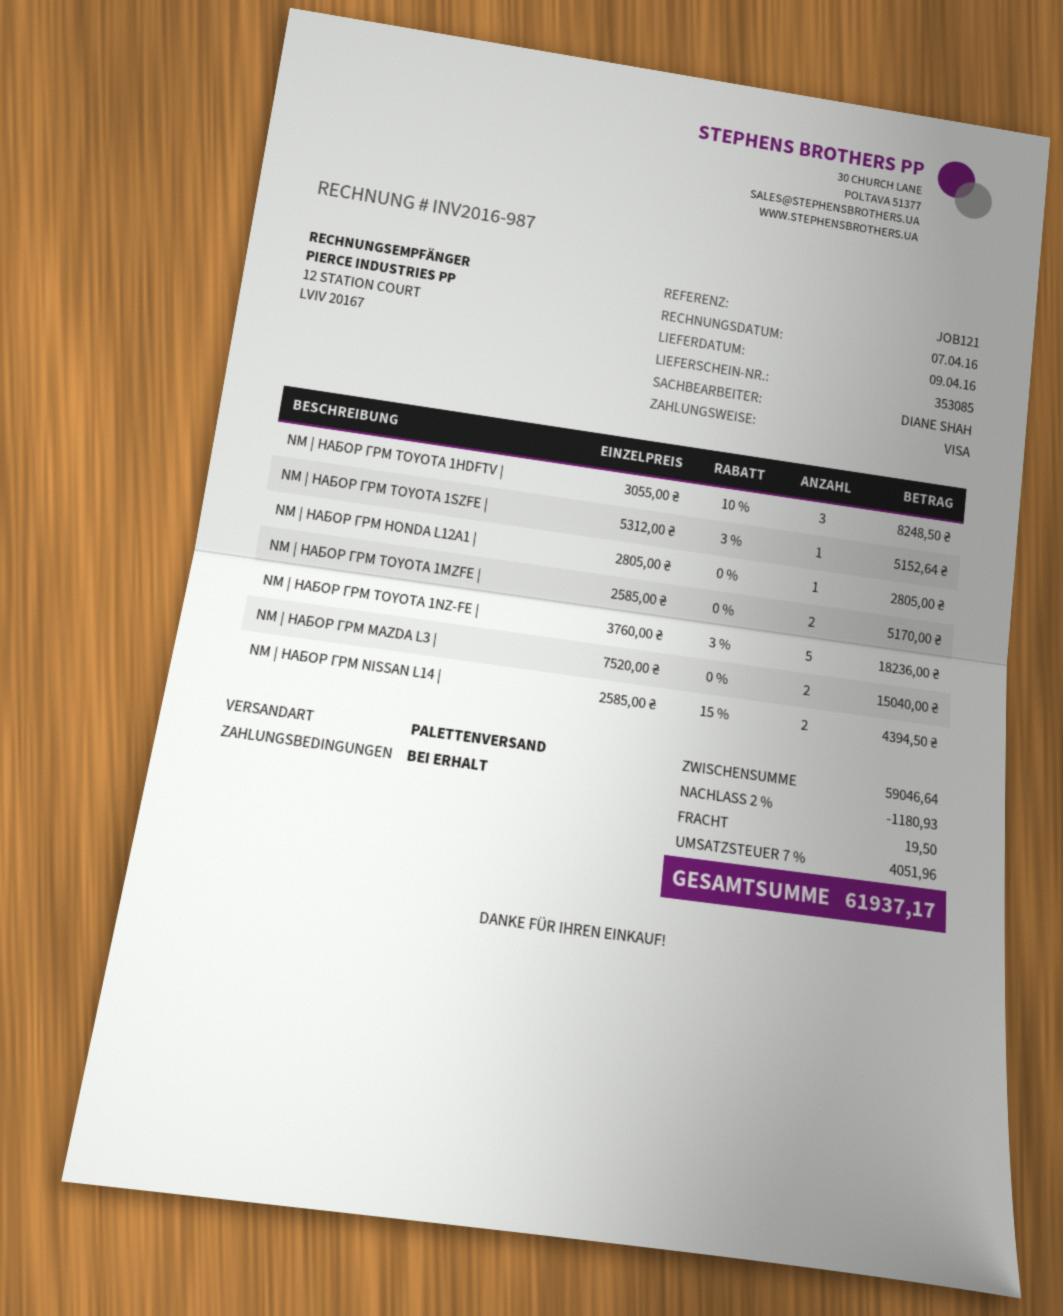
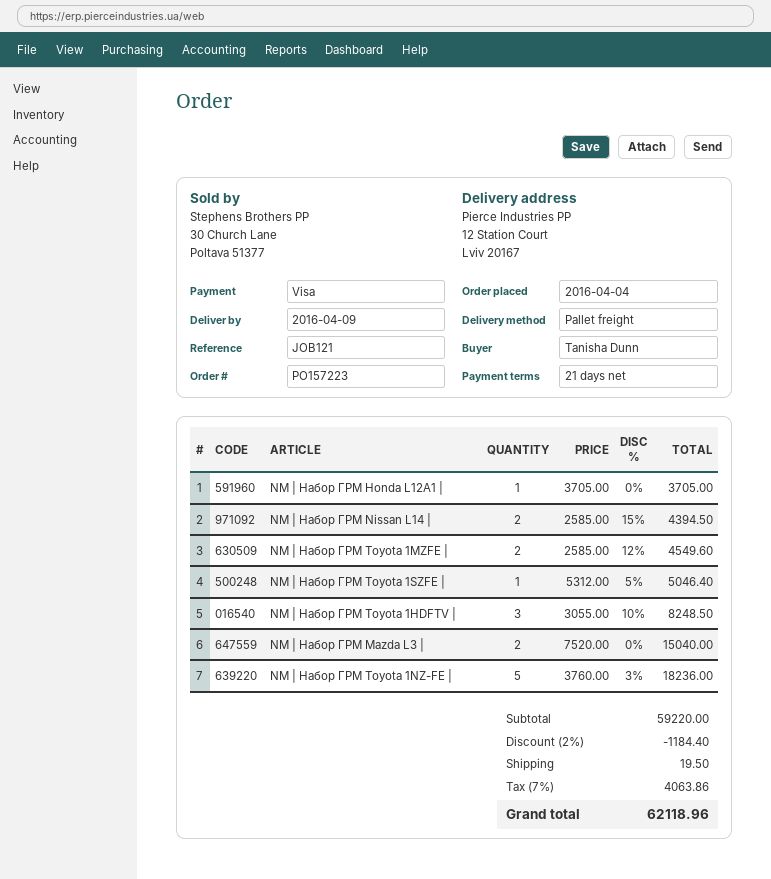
payment terms: on receipt -> 21 days
NM | НАБОР ГРМ TOYOTA 1SZFE |: 1 x 5312.00 - 3% = 5152.64 -> 1 x 5312.00 - 5% = 5046.40
NM | НАБОР ГРМ HONDA L12A1 |: 1 x 2805.00 = 2805.00 -> 1 x 3705.00 = 3705.00
NM | НАБОР ГРМ TOYOTA 1MZFE |: 2 x 2585.00 = 5170.00 -> 2 x 2585.00 - 12% = 4549.60
subtotal: 59046.64 -> 59220.00
discount: 2% = 1180.93 -> 2% = 1184.40
tax: 7% = 4051.96 -> 7% = 4063.86
total: 61937.17 -> 62118.96

